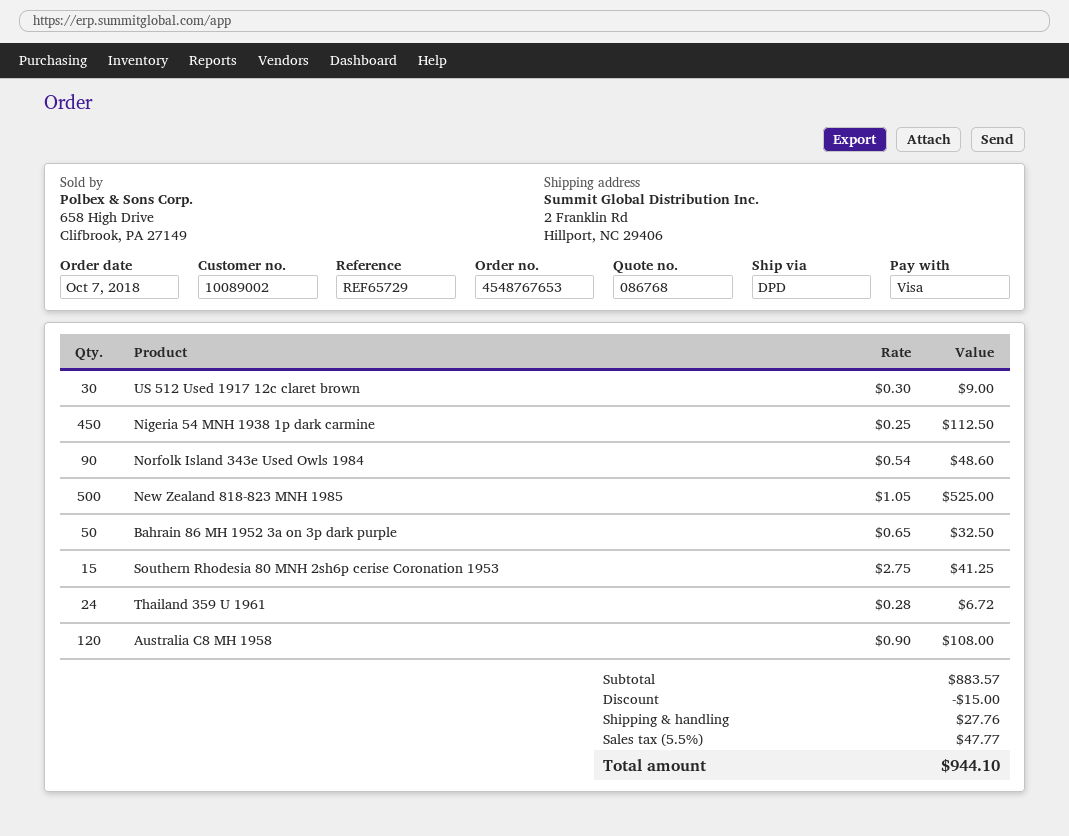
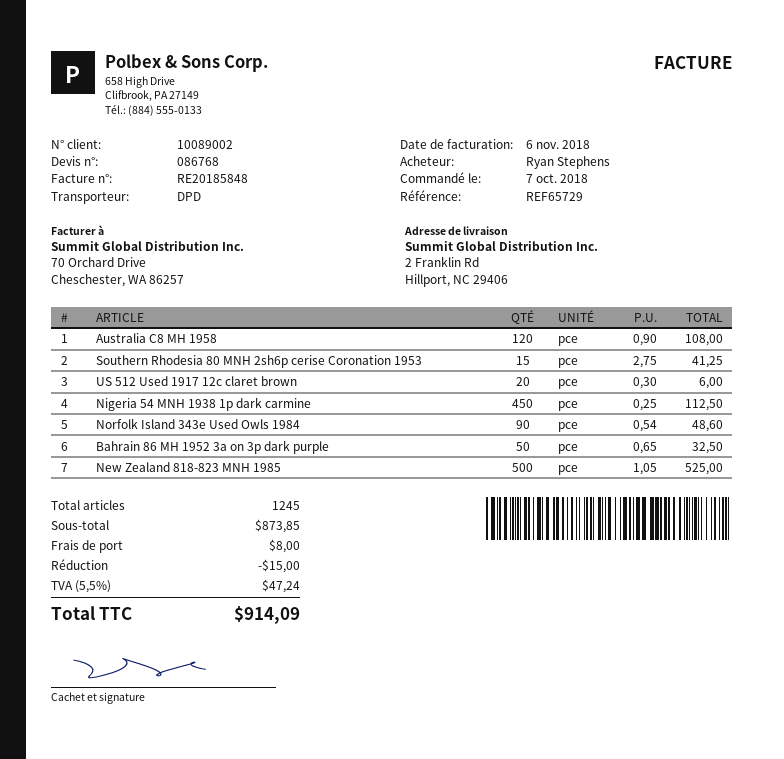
US 512 Used 1917 12c claret brown: 30 x 0.30 = 9.00 -> 20 x 0.30 = 6.00
Thailand 359 U 1961: 24 x 0.28 = 6.72 -> none
subtotal: 883.57 -> 873.85
shipping: 27.76 -> 8.00
tax: 5.5% = 47.77 -> 5.5% = 47.24
total: 944.10 -> 914.09

